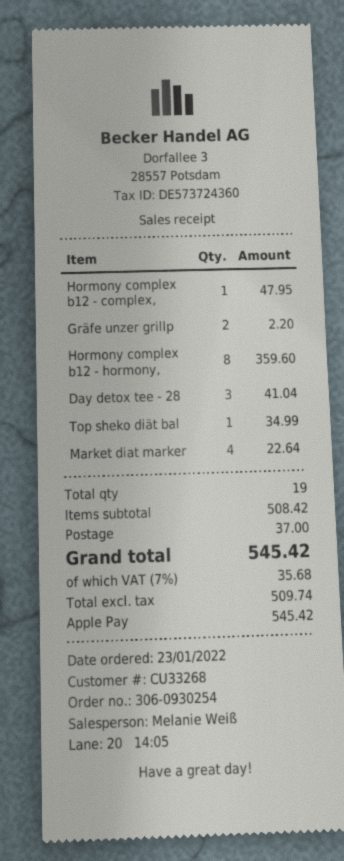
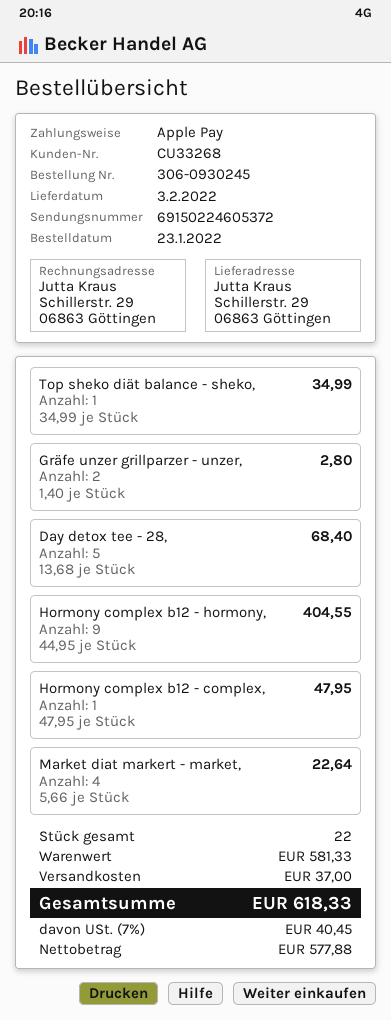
order number: 306-0930254 -> 306-0930245
Gräfe unzer grillp: 2 for 2.20 -> 2 for 2.80
Hormony complex b12 - hormony,: 8 for 359.60 -> 9 for 404.55
Day detox tee - 28: 3 for 41.04 -> 5 for 68.40
total quantity: 19 -> 22
subtotal: 508.42 -> 581.33
net: 509.74 -> 577.88
tax: 7% = 35.68 -> 7% = 40.45
total: 545.42 -> 618.33

